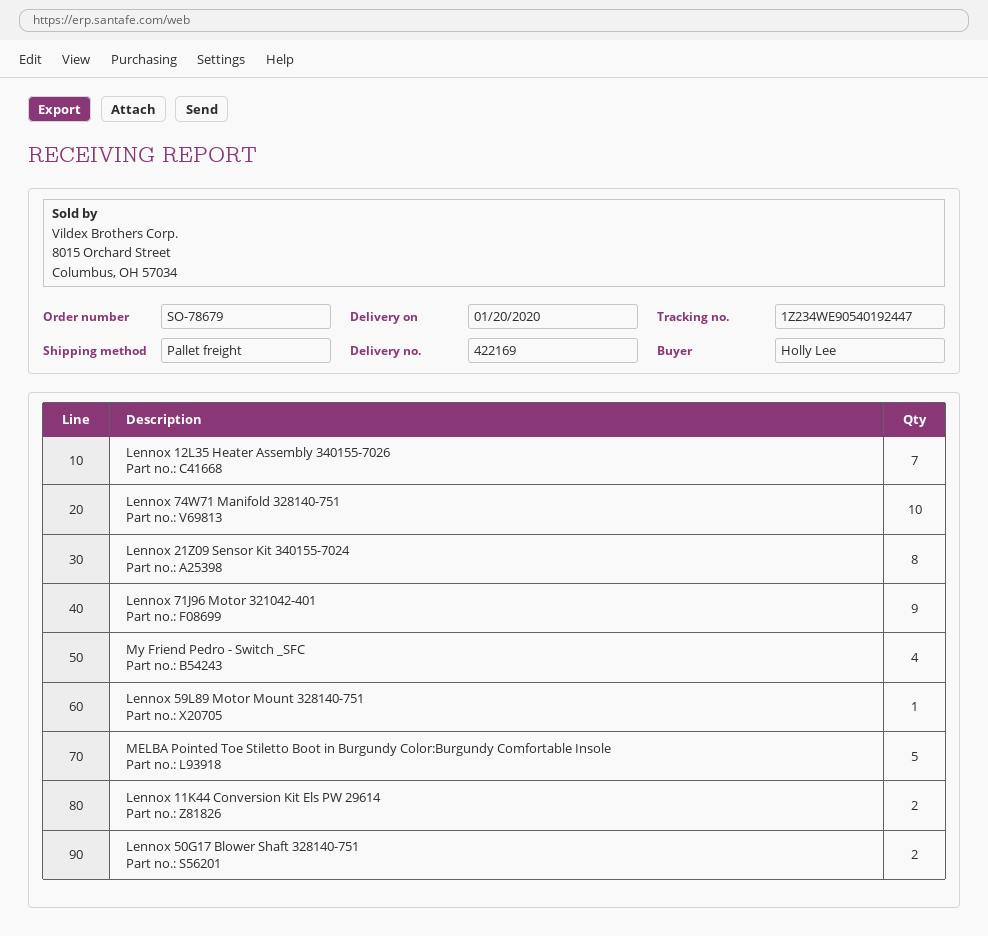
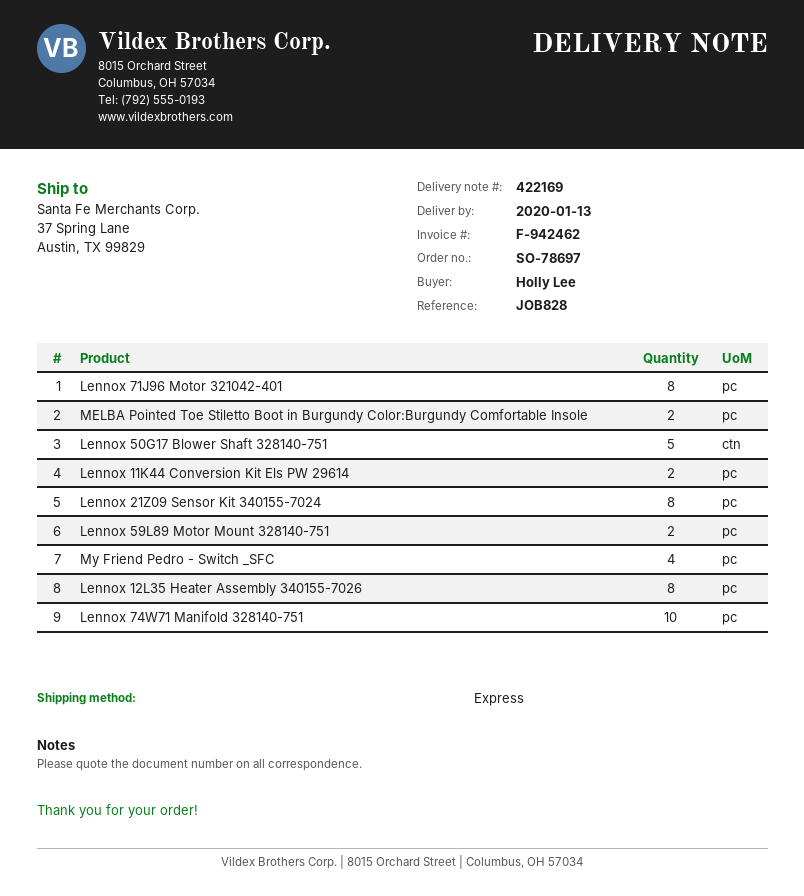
order number: SO-78679 -> SO-78697
delivery date: 2020-01-20 -> 2020-01-13
shipping method: pallet freight -> express
Lennox 12L35 Heater Assembly 340155-7026: 7 -> 8
Lennox 71J96 Motor 321042-401: 9 -> 8
Lennox 59L89 Motor Mount 328140-751: 1 -> 2
MELBA Pointed Toe Stiletto Boot in Burgundy Color:Burgundy Comfortable Insole: 5 -> 2
Lennox 50G17 Blower Shaft 328140-751: 2 -> 5

